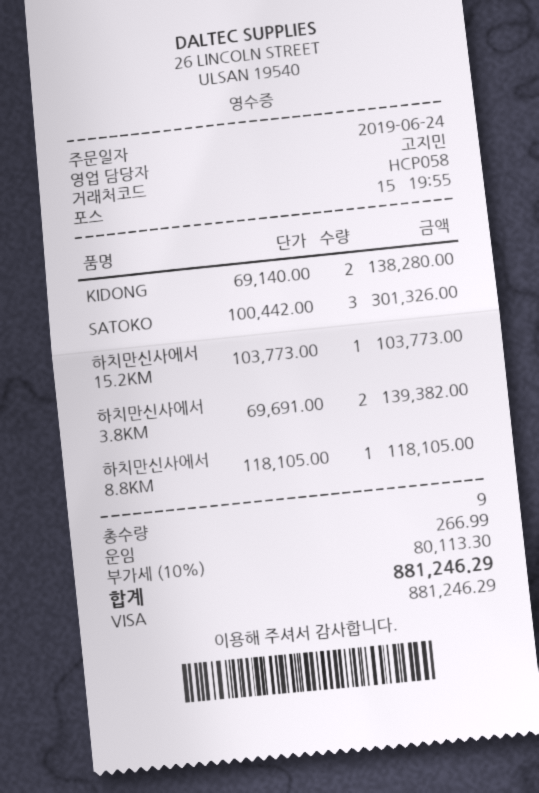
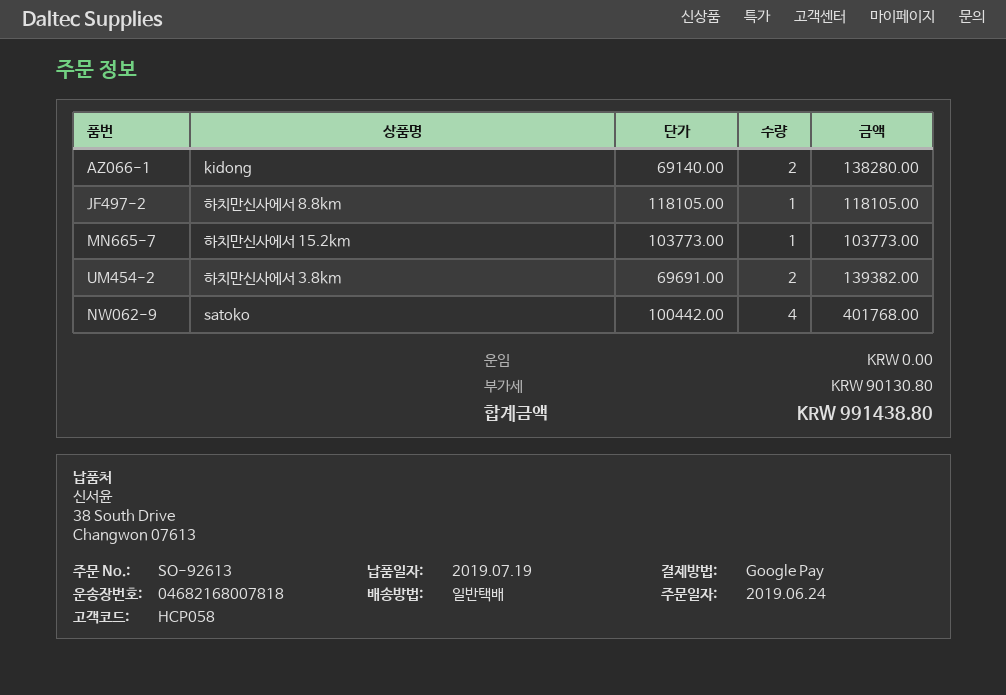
payment method: Visa -> Google Pay
SATOKO: 3 x 100442.00 = 301326.00 -> 4 x 100442.00 = 401768.00
shipping: 266.99 -> 0.00
tax: 80113.30 -> 90130.80
total: 881246.29 -> 991438.80

